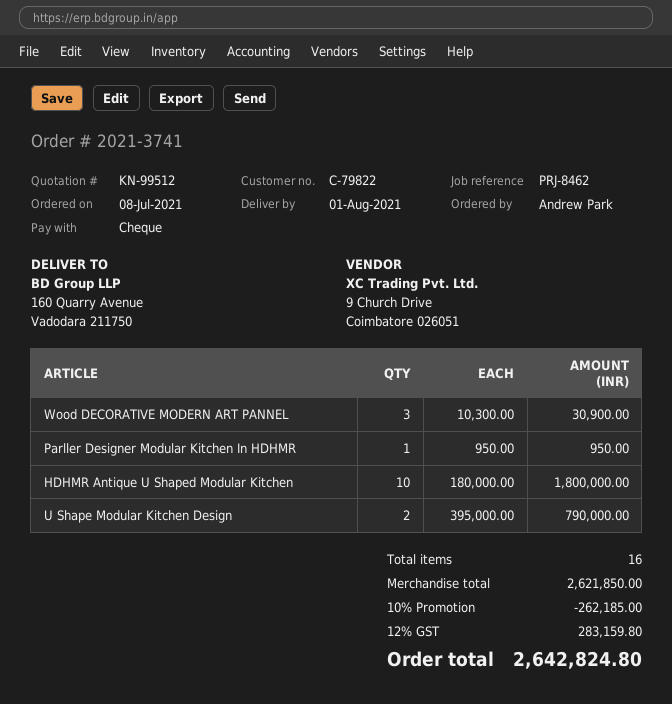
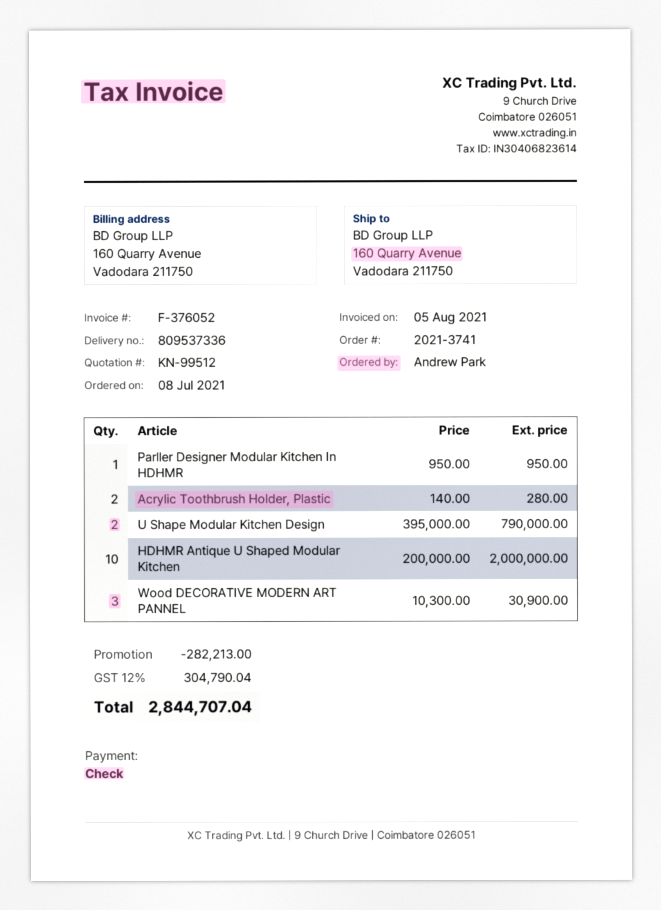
HDHMR Antique U Shaped Modular Kitchen: 10 x 180000.00 = 1800000.00 -> 10 x 200000.00 = 2000000.00
Acrylic Toothbrush Holder, Plastic: none -> 2 x 140.00 = 280.00
discount: 262185.00 -> 282213.00
tax: 12% = 283159.80 -> 12% = 304790.04
total: 2642824.80 -> 2844707.04

